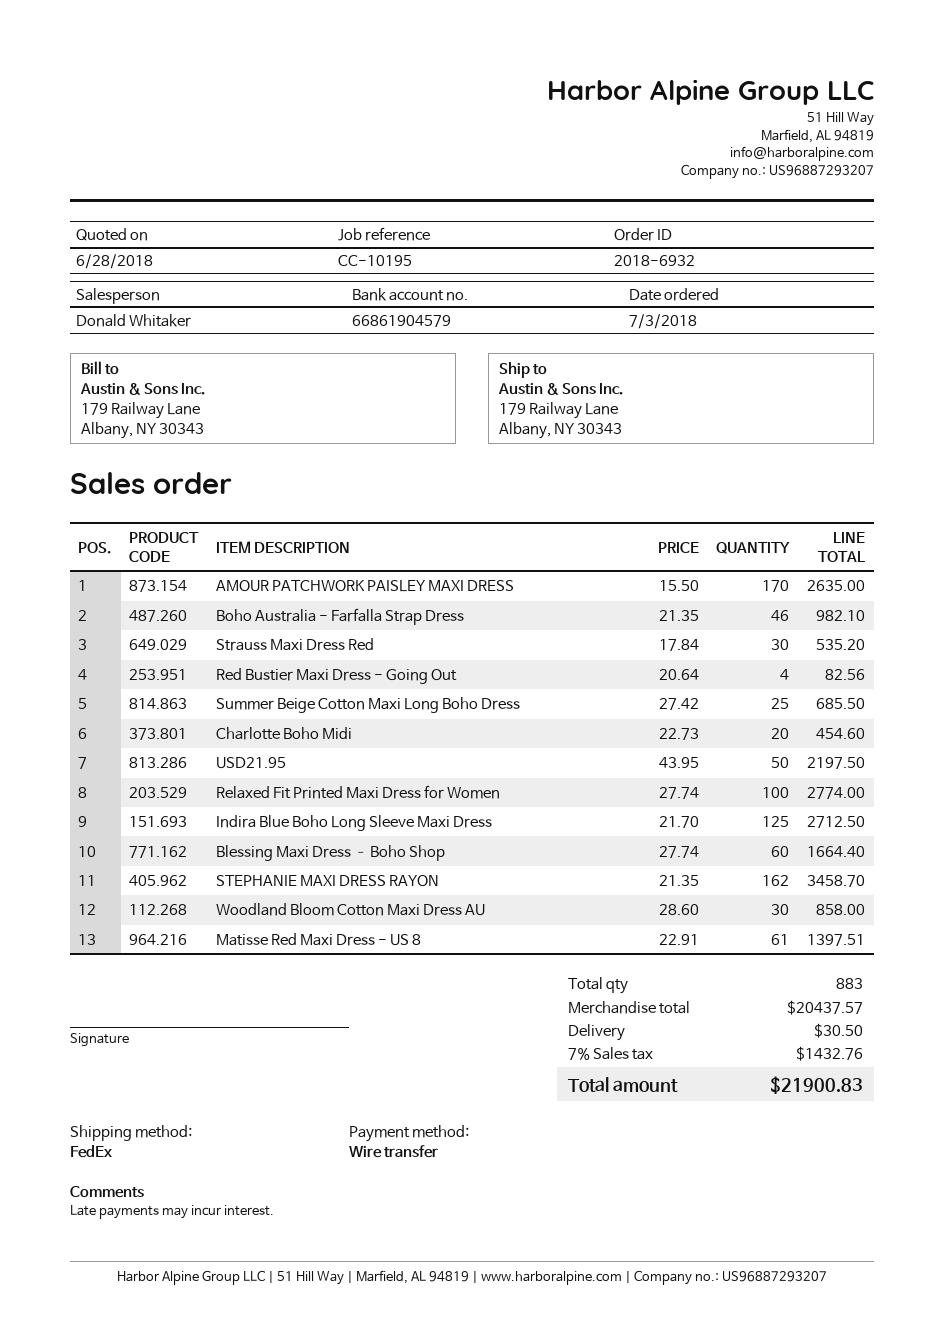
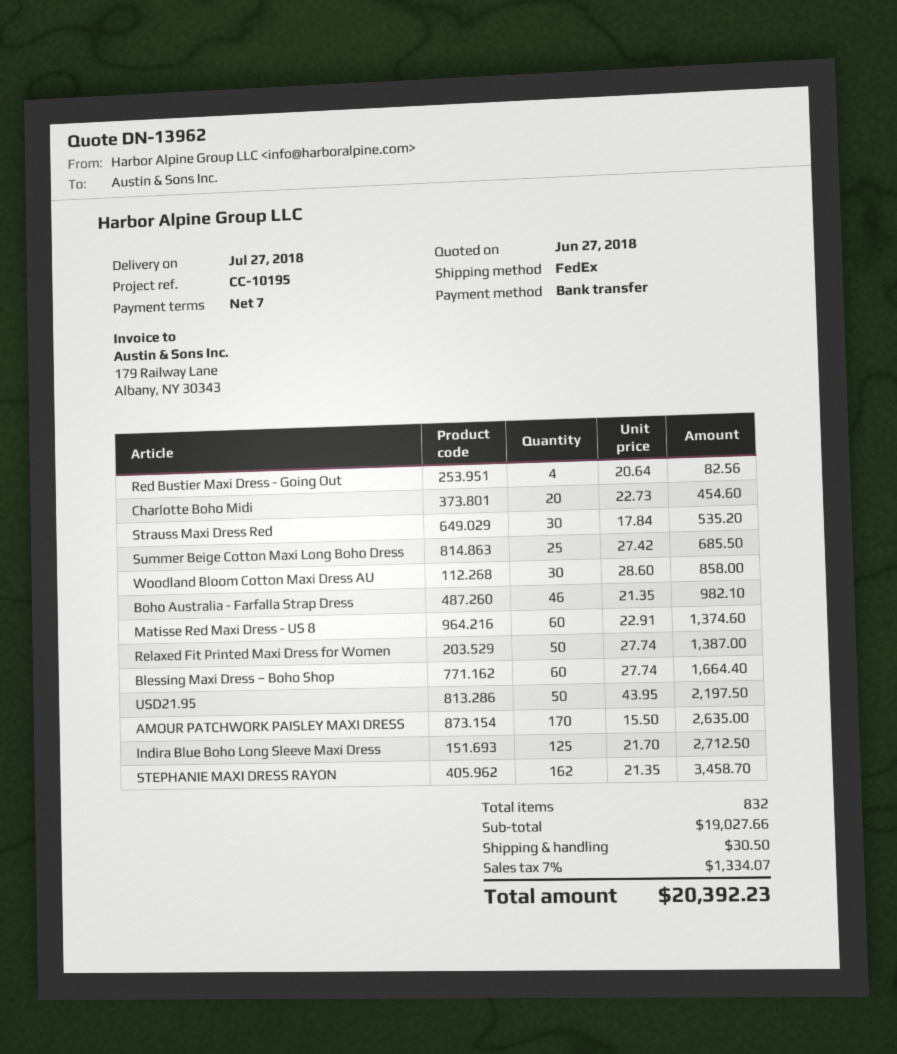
quote date: 2018-06-28 -> 2018-06-27
Relaxed Fit Printed Maxi Dress for Women: 100 x 27.74 = 2774.00 -> 50 x 27.74 = 1387.00
Matisse Red Maxi Dress - US 8: 61 x 22.91 = 1397.51 -> 60 x 22.91 = 1374.60
total quantity: 883 -> 832
subtotal: 20437.57 -> 19027.66
tax: 7% = 1432.76 -> 7% = 1334.07
total: 21900.83 -> 20392.23

